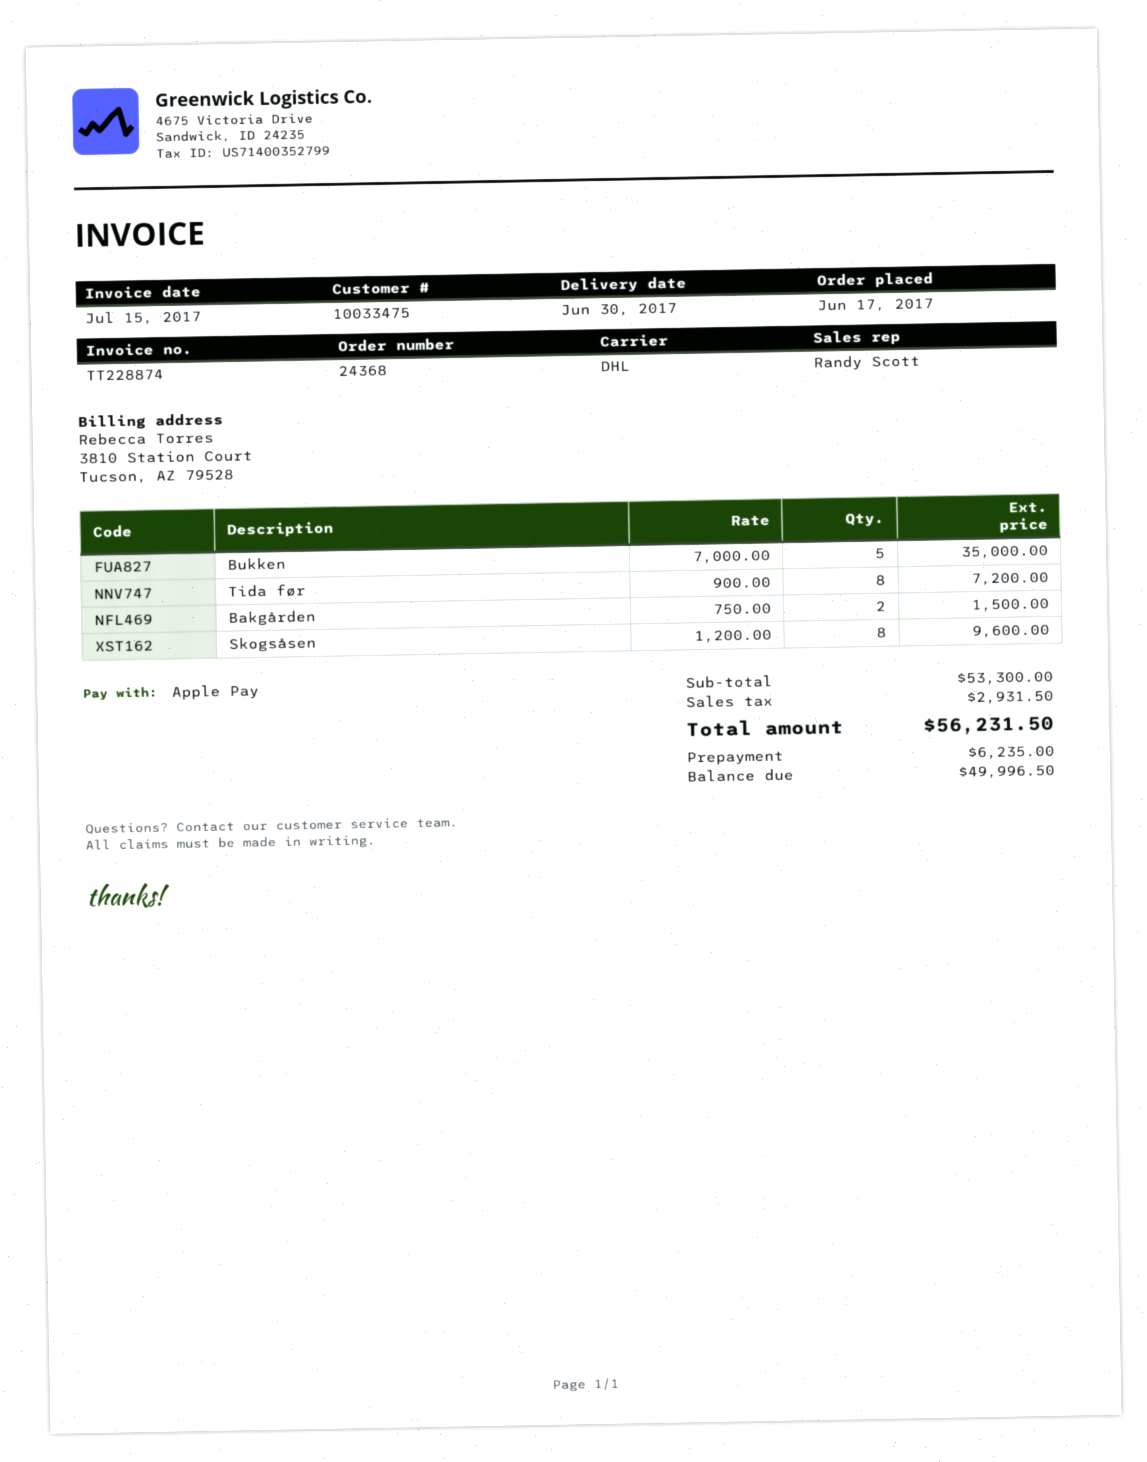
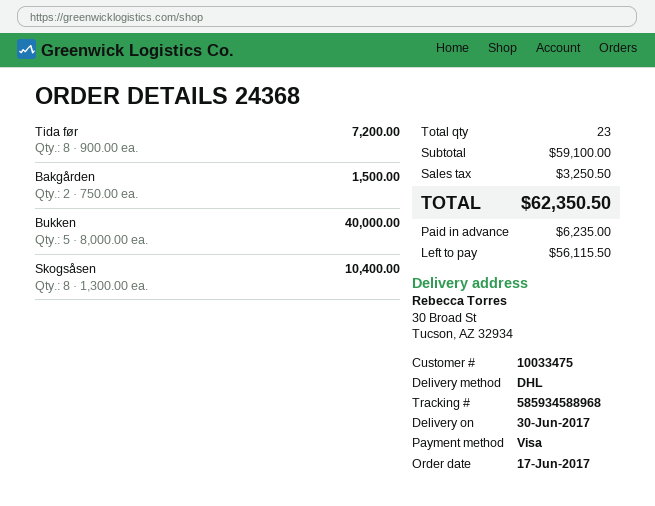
payment method: Apple Pay -> Visa
Bukken: 5 x 7000.00 = 35000.00 -> 5 x 8000.00 = 40000.00
Skogsåsen: 8 x 1200.00 = 9600.00 -> 8 x 1300.00 = 10400.00
subtotal: 53300.00 -> 59100.00
tax: 2931.50 -> 3250.50
total: 56231.50 -> 62350.50
balance: 49996.50 -> 56115.50

